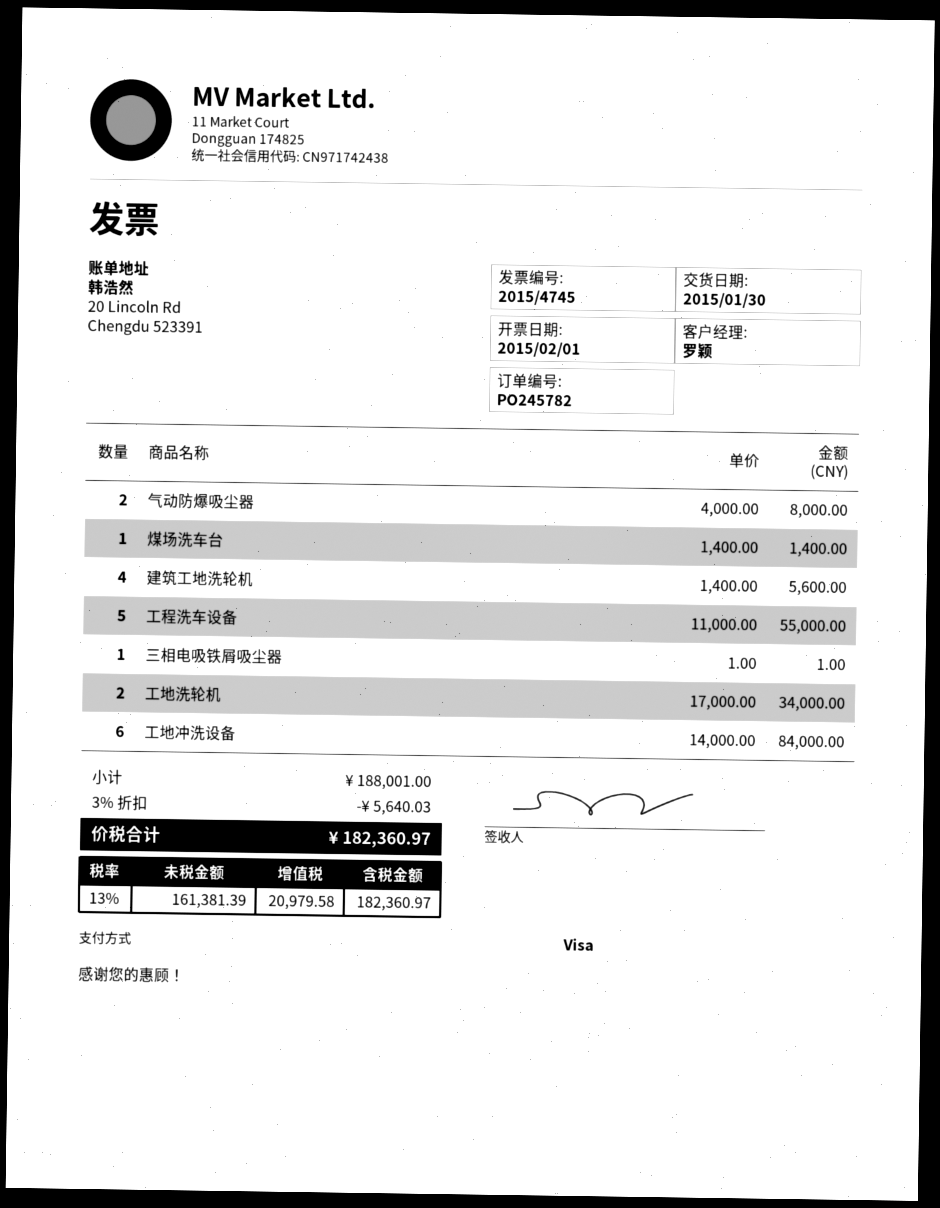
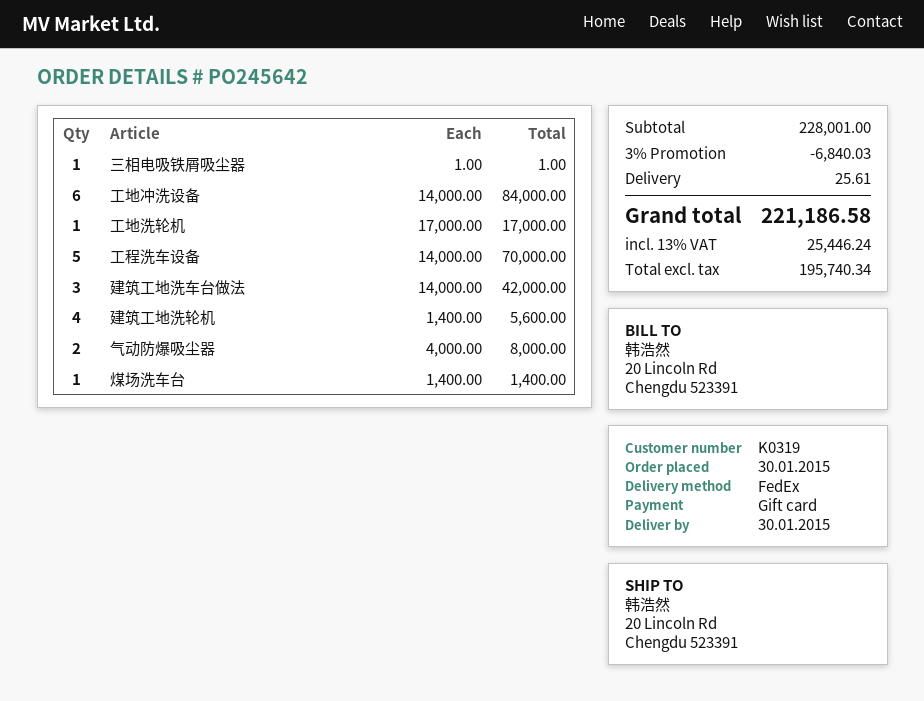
order number: PO245782 -> PO245642
payment method: Visa -> gift card
工程洗车设备: 5 x 11000.00 = 55000.00 -> 5 x 14000.00 = 70000.00
工地洗轮机: 2 x 17000.00 = 34000.00 -> 1 x 17000.00 = 17000.00
建筑工地洗车台做法: none -> 3 x 14000.00 = 42000.00
subtotal: 188001.00 -> 228001.00
discount: 3% = 5640.03 -> 3% = 6840.03
shipping: none -> 25.61
net: 161381.39 -> 195740.34
tax: 13% = 20979.58 -> 13% = 25446.24
total: 182360.97 -> 221186.58

